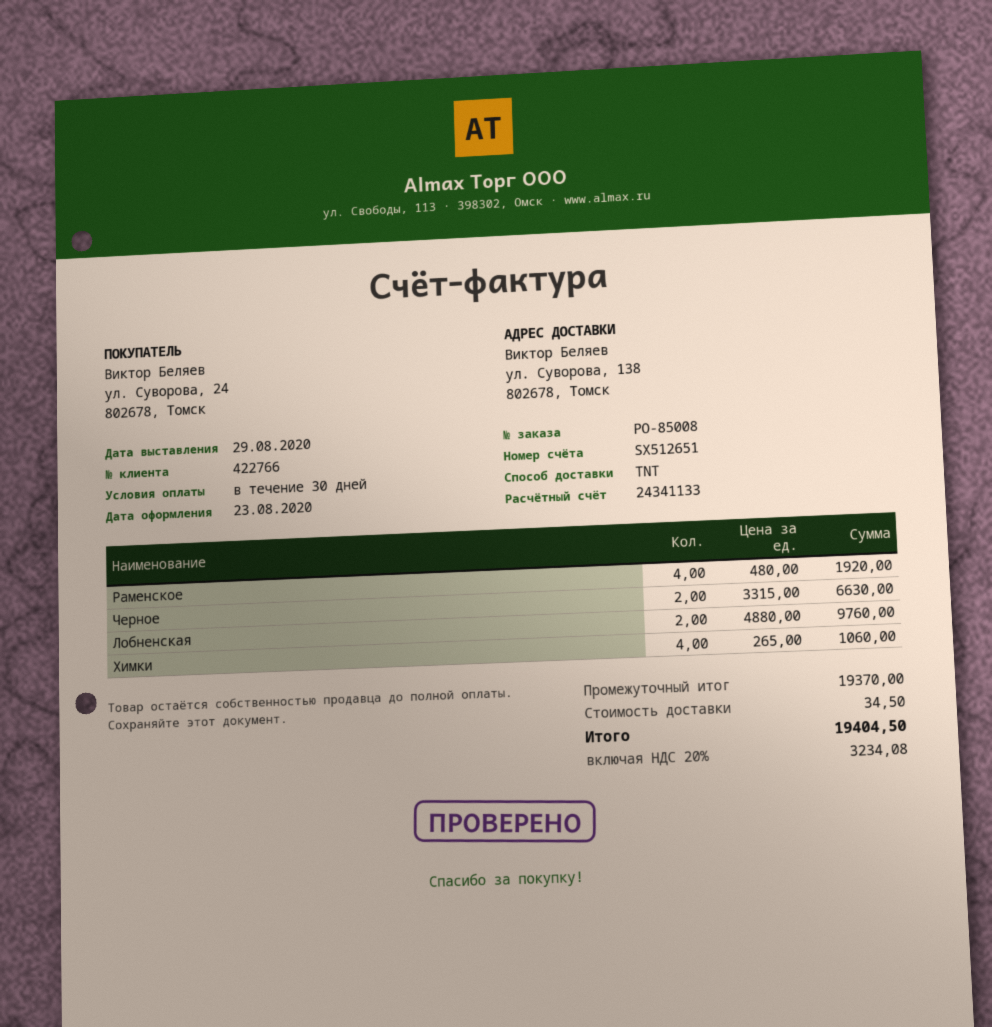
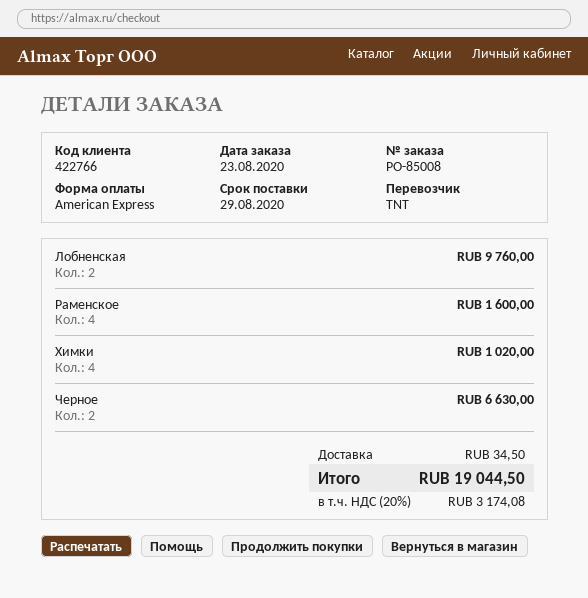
Раменское: 4 for 1920.00 -> 4 for 1600.00
Химки: 4 for 1060.00 -> 4 for 1020.00
tax: 20% = 3234.08 -> 20% = 3174.08
total: 19404.50 -> 19044.50

